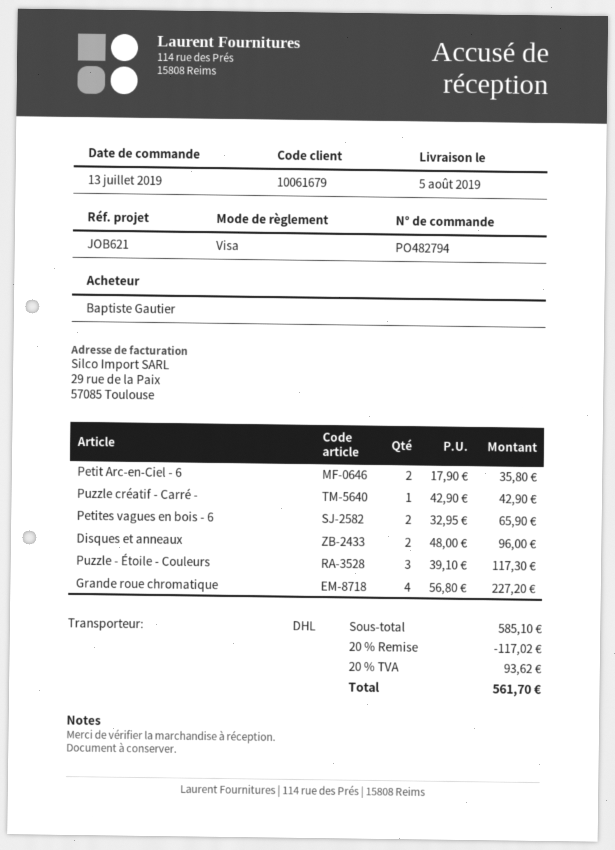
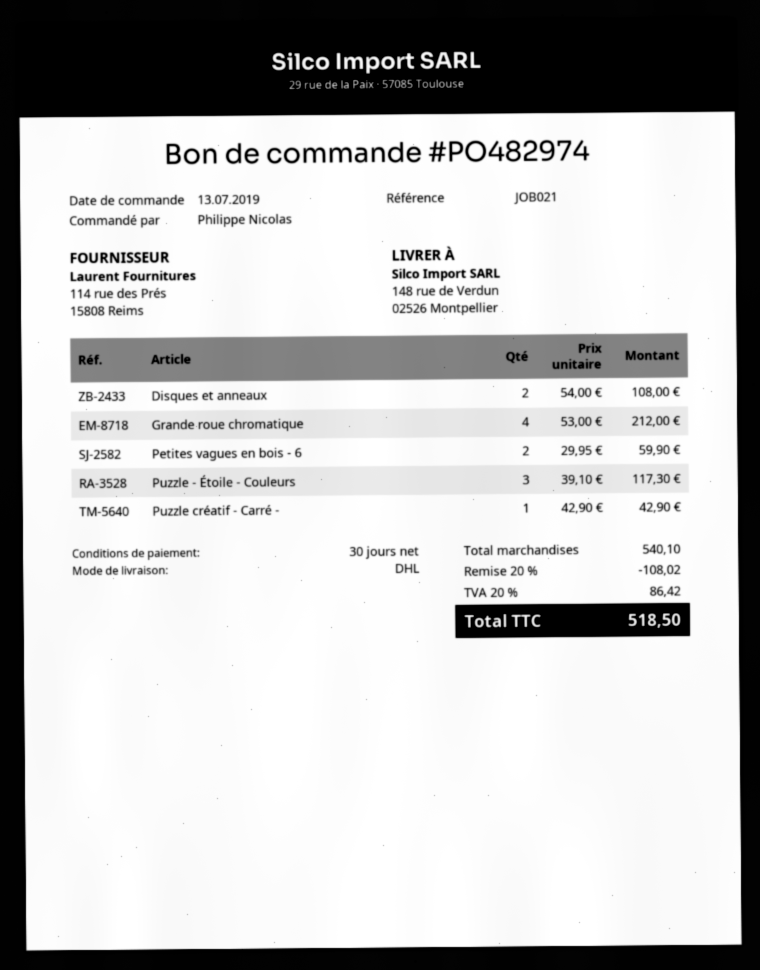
order number: PO482794 -> PO482974
reference: JOB621 -> JOB021
ordered by: Baptiste Gautier -> Philippe Nicolas
Petit Arc-en-Ciel - 6: 2 x 17.90 = 35.80 -> none
Petites vagues en bois - 6: 2 x 32.95 = 65.90 -> 2 x 29.95 = 59.90
Disques et anneaux: 2 x 48.00 = 96.00 -> 2 x 54.00 = 108.00
Grande roue chromatique: 4 x 56.80 = 227.20 -> 4 x 53.00 = 212.00
subtotal: 585.10 -> 540.10
discount: 20% = 117.02 -> 20% = 108.02
tax: 20% = 93.62 -> 20% = 86.42
total: 561.70 -> 518.50

